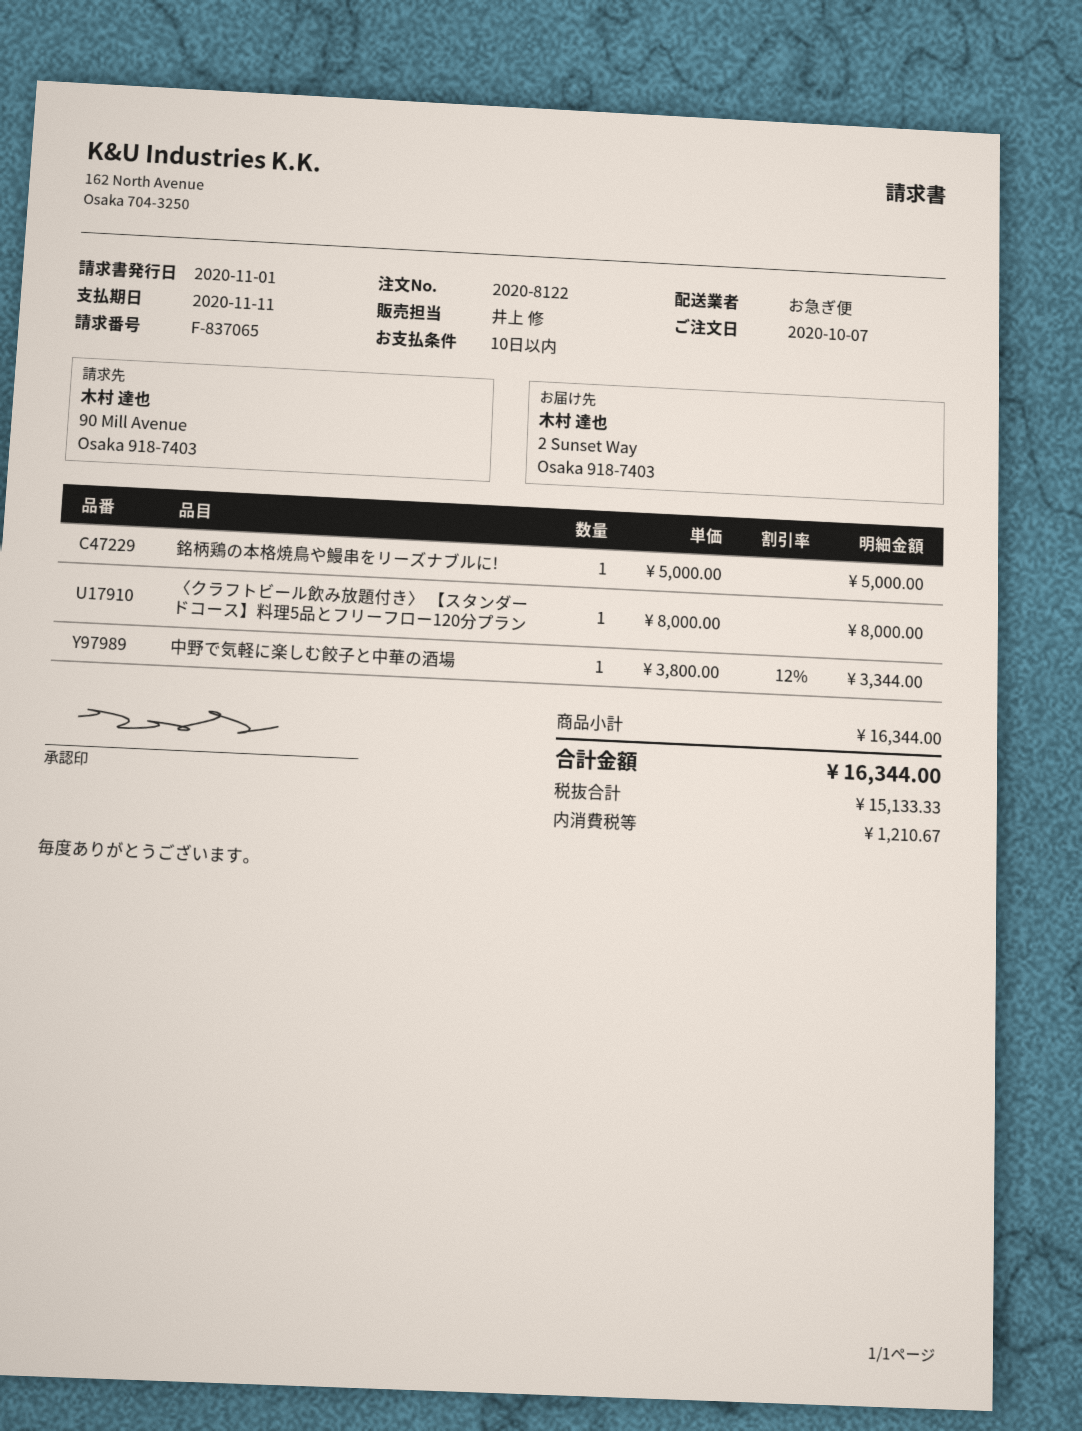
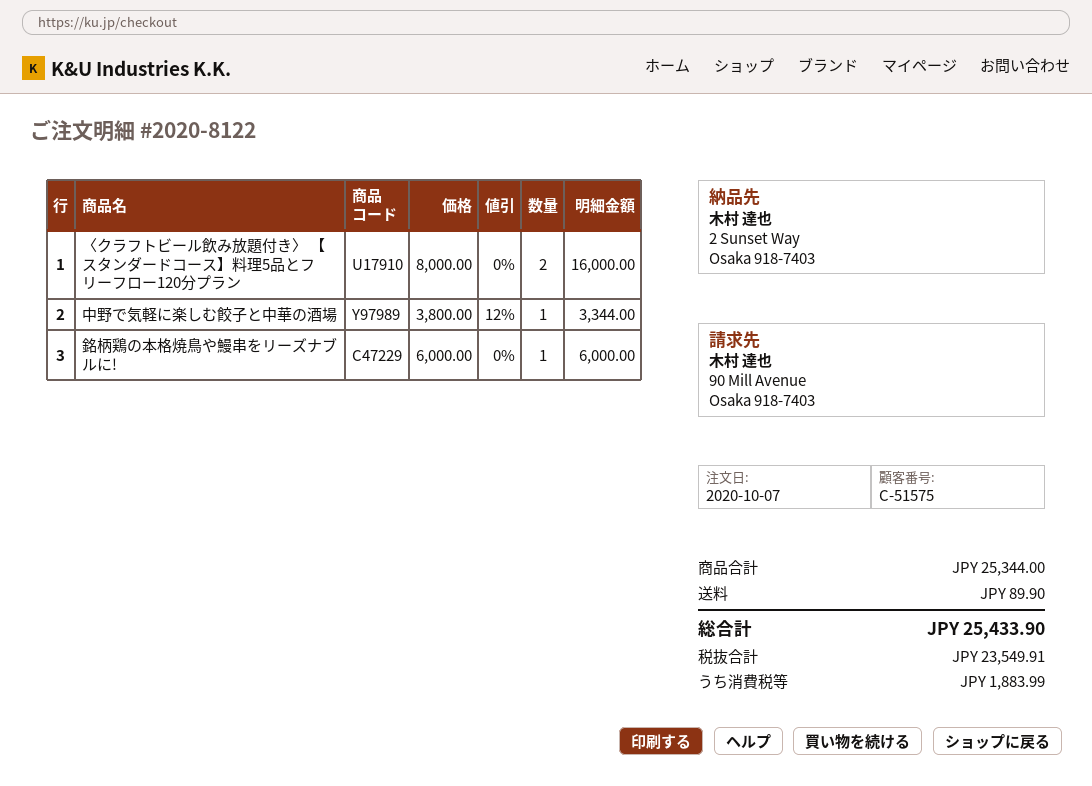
銘柄鶏の本格焼鳥や鰻串をリーズナブルに!: 1 x 5000.00 = 5000.00 -> 1 x 6000.00 = 6000.00
〈クラフトビール飲み放題付き〉 【スタンダードコース】料理5品とフリーフロー120分プラン: 1 x 8000.00 = 8000.00 -> 2 x 8000.00 = 16000.00
subtotal: 16344.00 -> 25344.00
shipping: none -> 89.90
net: 15133.33 -> 23549.91
tax: 1210.67 -> 1883.99
total: 16344.00 -> 25433.90

